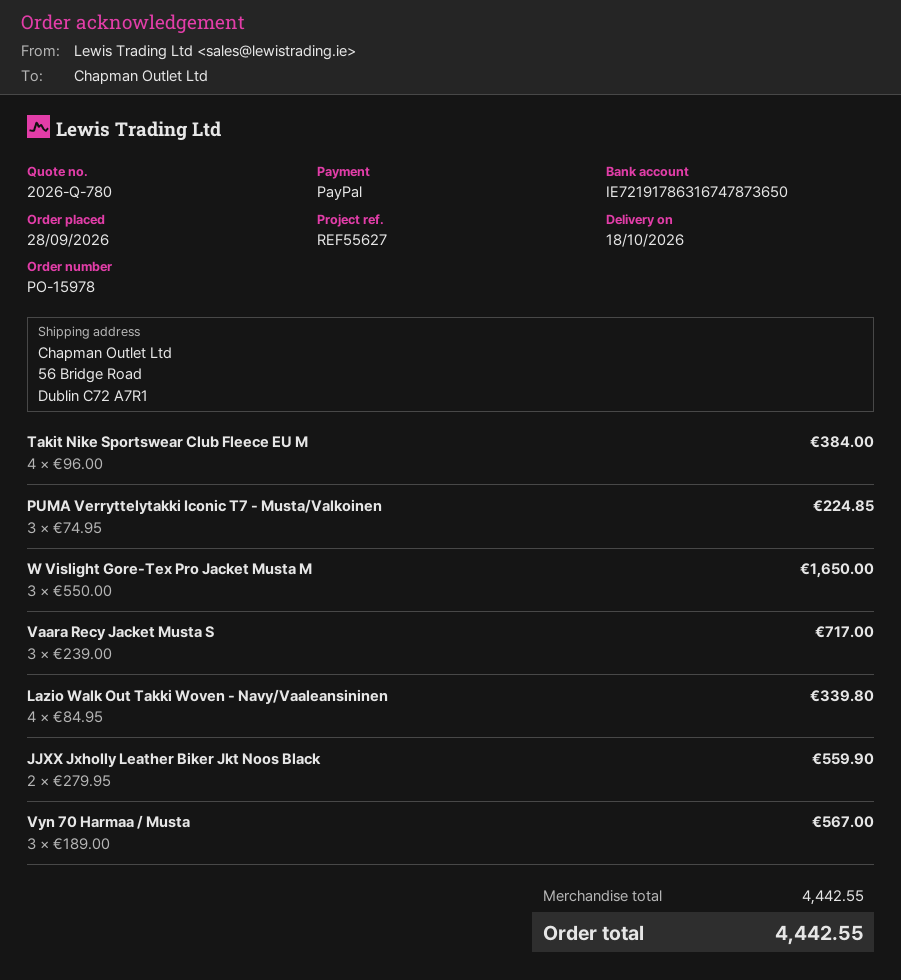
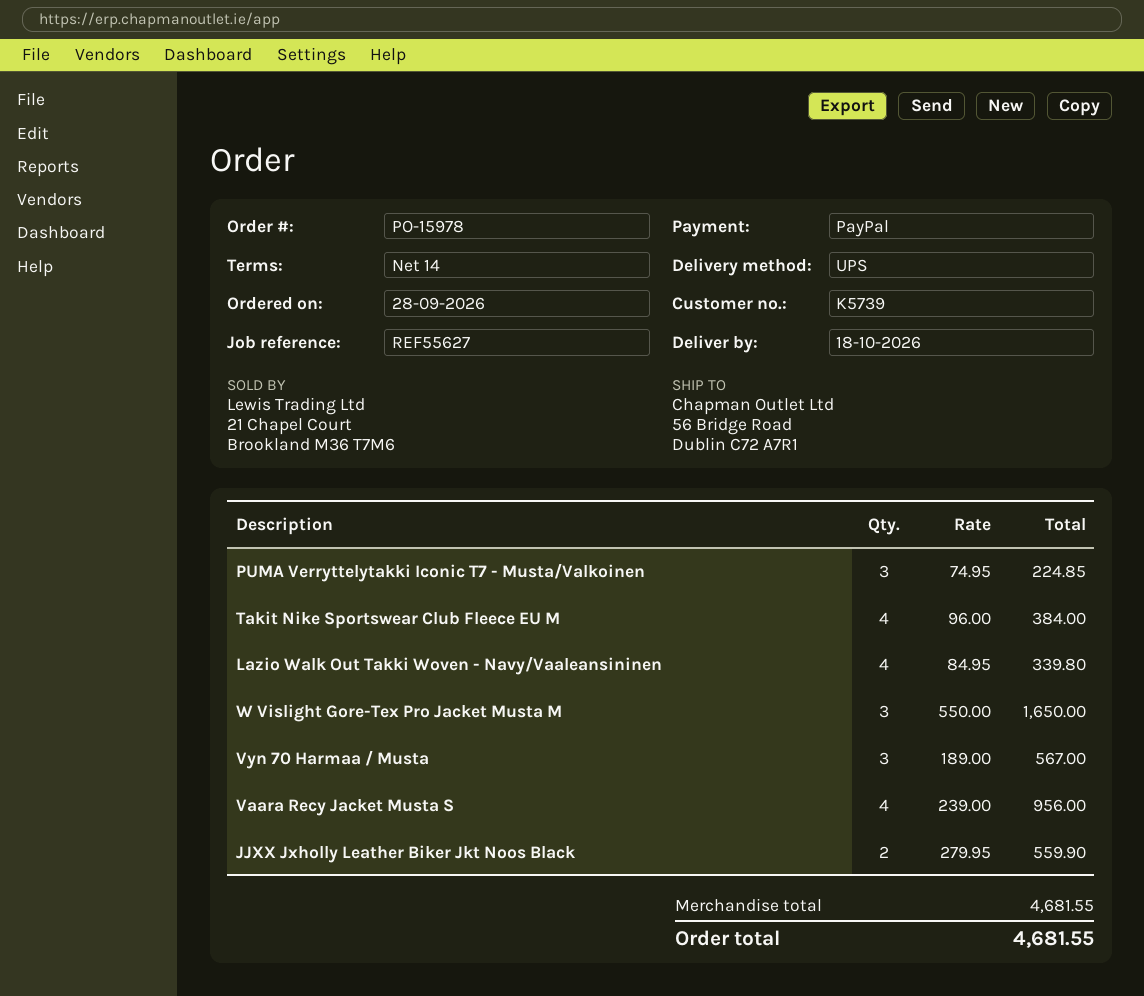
Vaara Recy Jacket Musta S: 3 x 239.00 = 717.00 -> 4 x 239.00 = 956.00
subtotal: 4442.55 -> 4681.55
total: 4442.55 -> 4681.55

